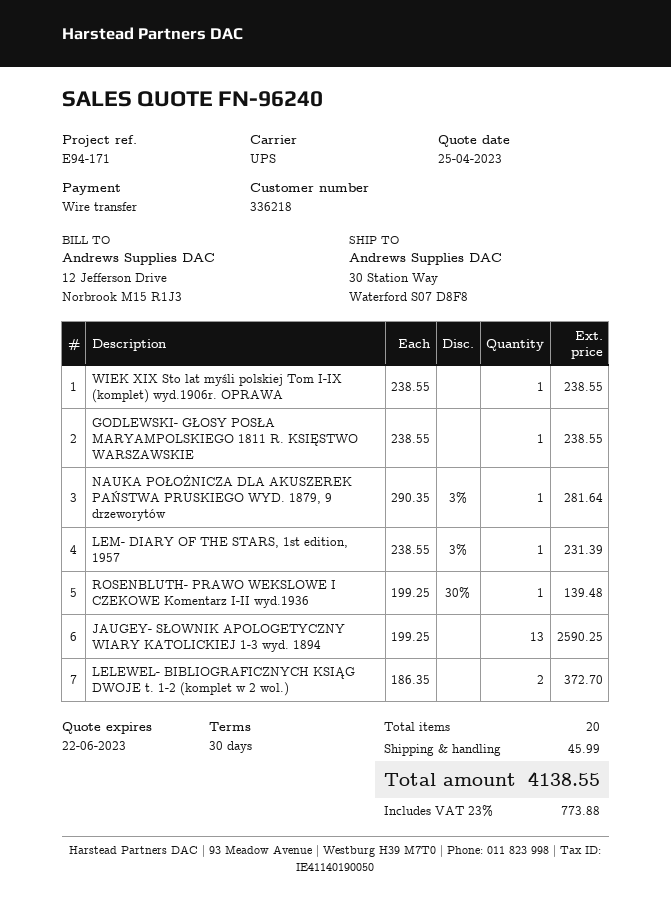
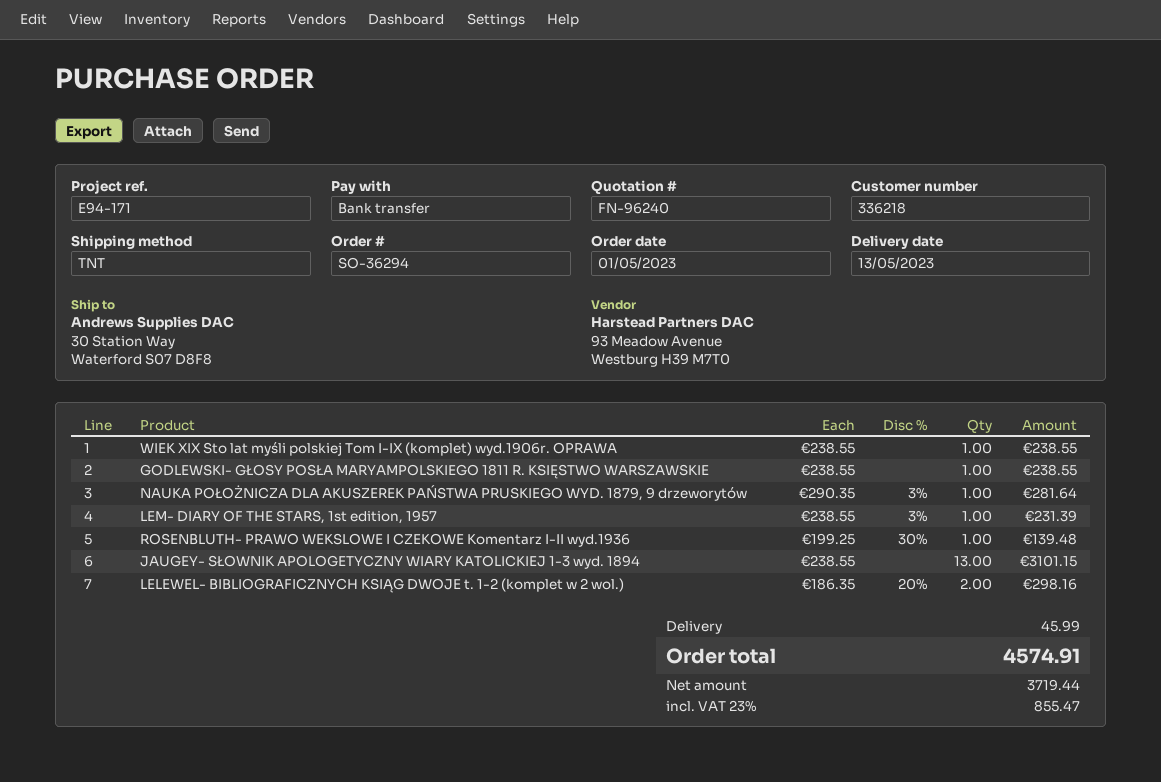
shipping method: UPS -> TNT
JAUGEY- SŁOWNIK APOLOGETYCZNY WIARY KATOLICKIEJ 1-3 wyd. 1894: 13 x 199.25 = 2590.25 -> 13 x 238.55 = 3101.15
LELEWEL- BIBLIOGRAFICZNYCH KSIĄG DWOJE t. 1-2 (komplet w 2 wol.): 2 x 186.35 = 372.70 -> 2 x 186.35 - 20% = 298.16
tax: 23% = 773.88 -> 23% = 855.47
total: 4138.55 -> 4574.91

